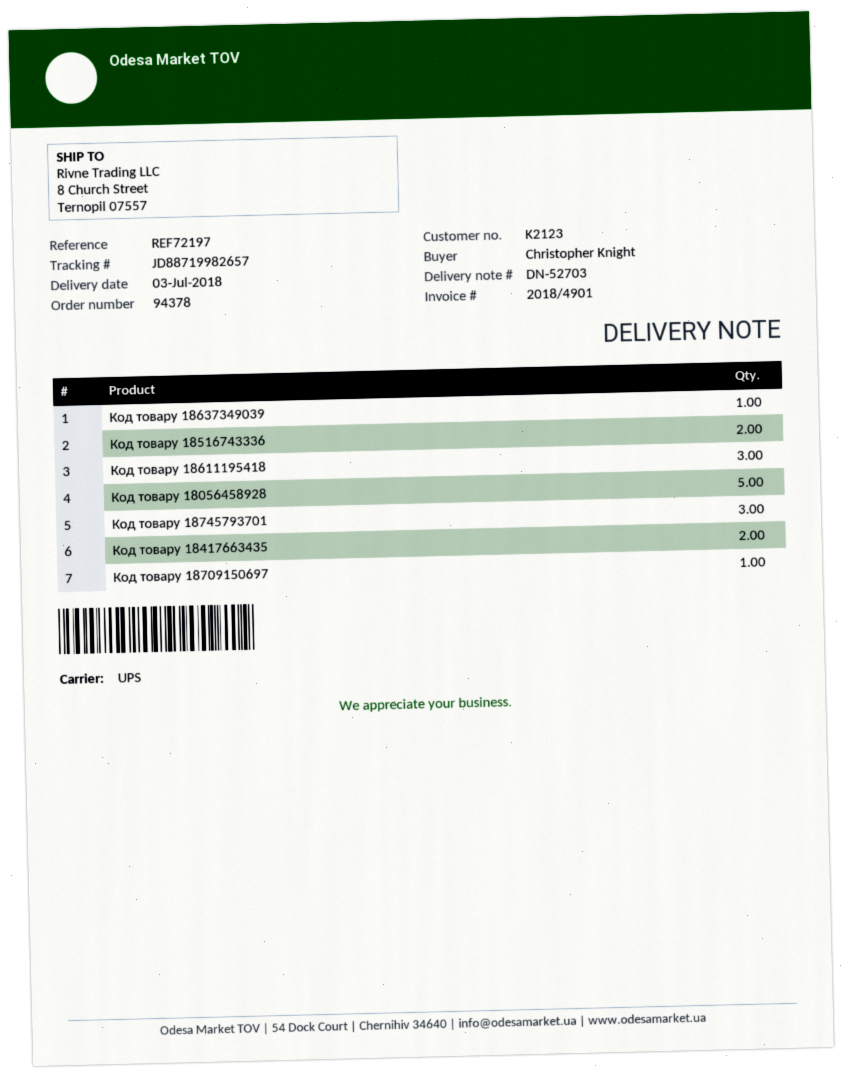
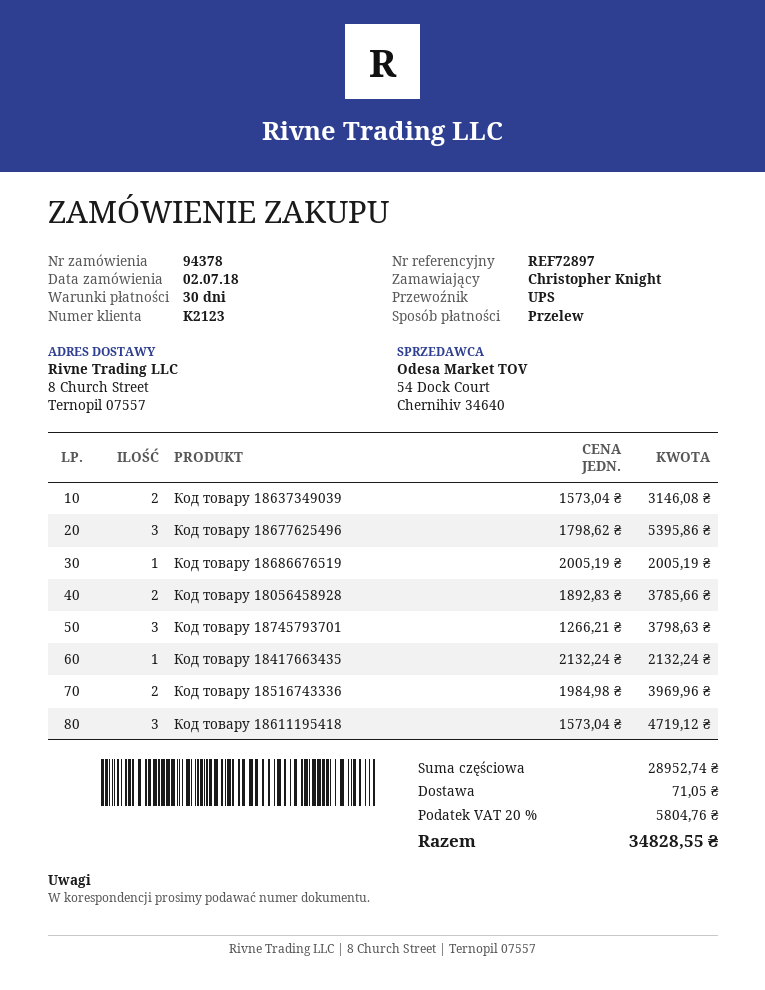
reference: REF72197 -> REF72897
Код товару 18637349039: 1 -> 2
Код товару 18056458928: 5 -> 2
Код товару 18417663435: 2 -> 1
Код товару 18709150697: 1 -> none
Код товару 18677625496: none -> 3
Код товару 18686676519: none -> 1

